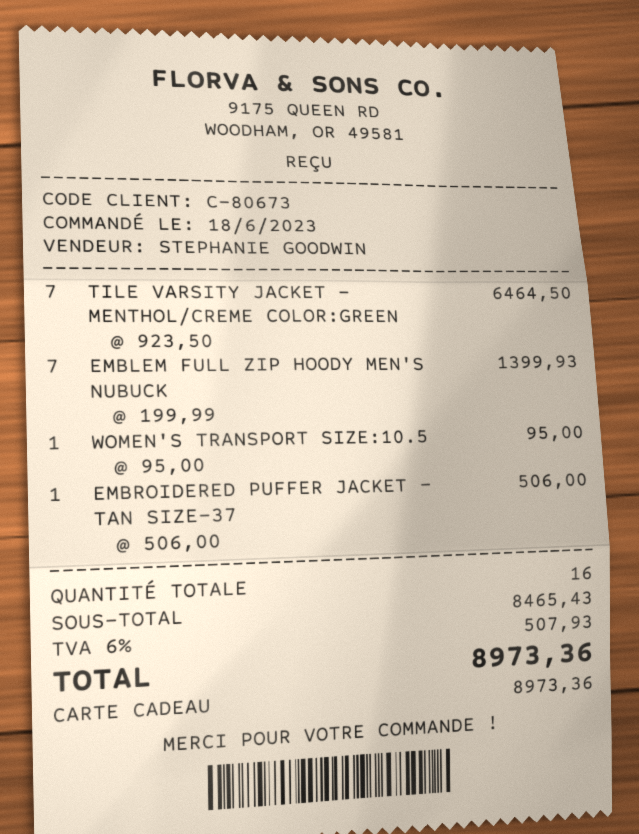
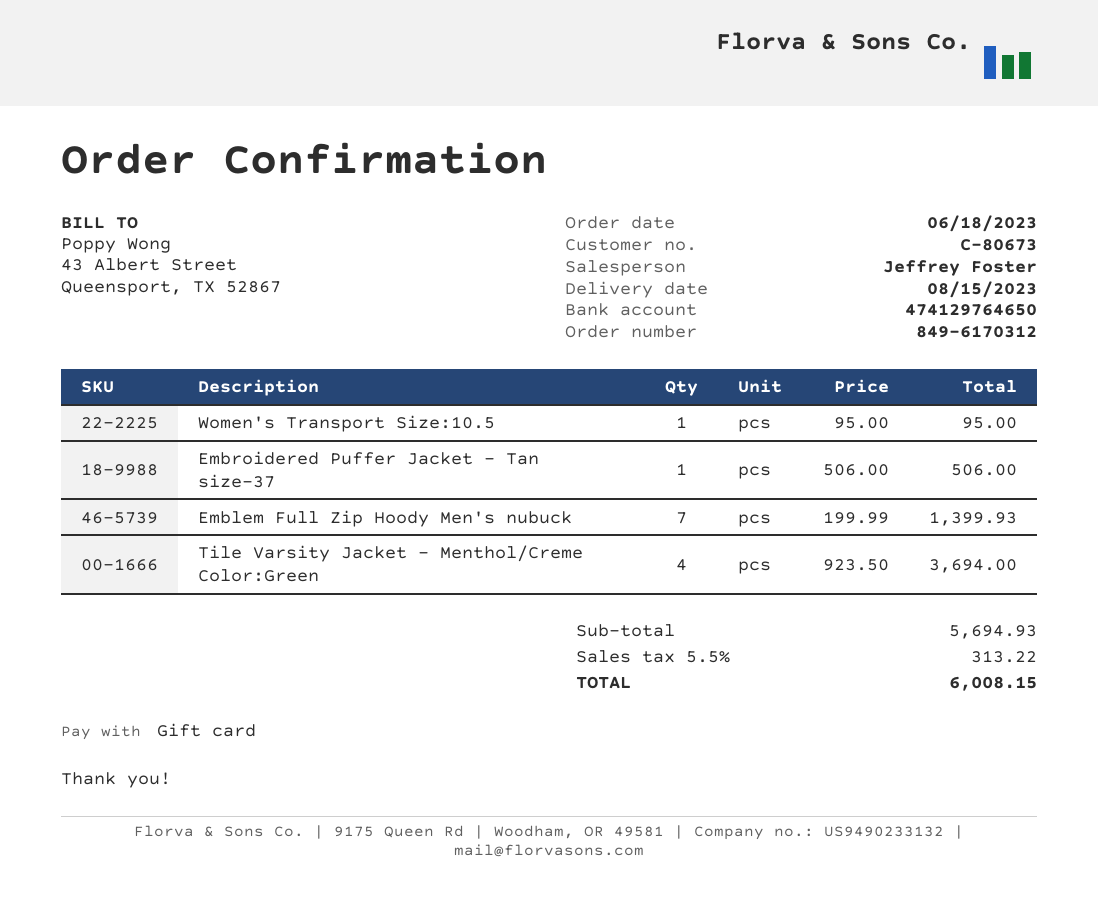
sales rep: STEPHANIE GOODWIN -> Jeffrey Foster
TILE VARSITY JACKET - MENTHOL/CREME COLOR:GREEN: 7 x 923.50 = 6464.50 -> 4 x 923.50 = 3694.00
subtotal: 8465.43 -> 5694.93
tax: 6% = 507.93 -> 5.5% = 313.22
total: 8973.36 -> 6008.15

